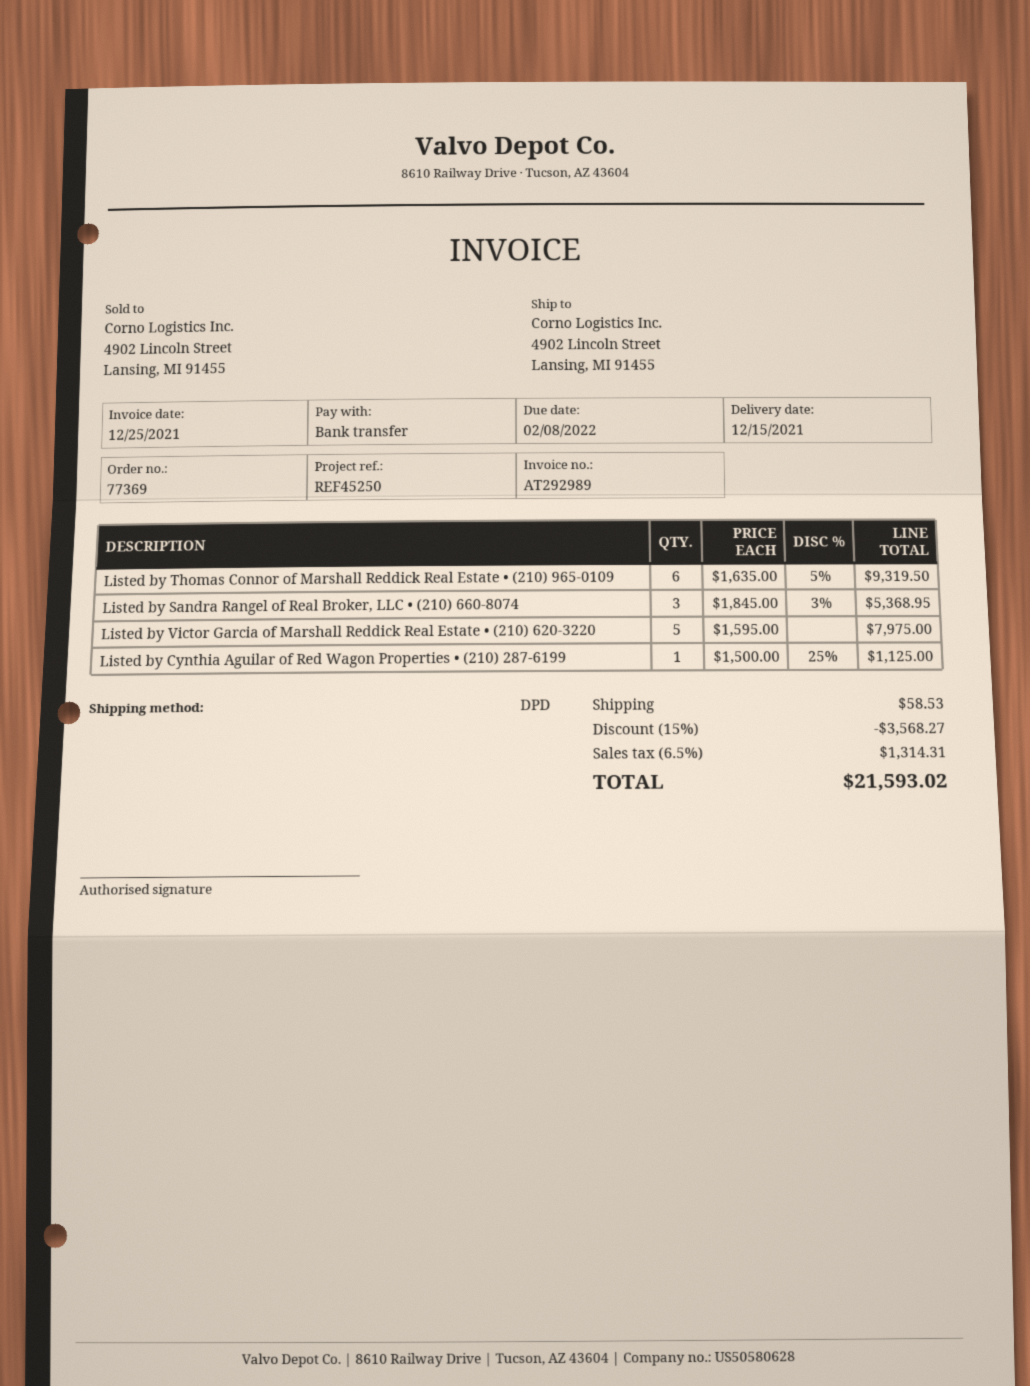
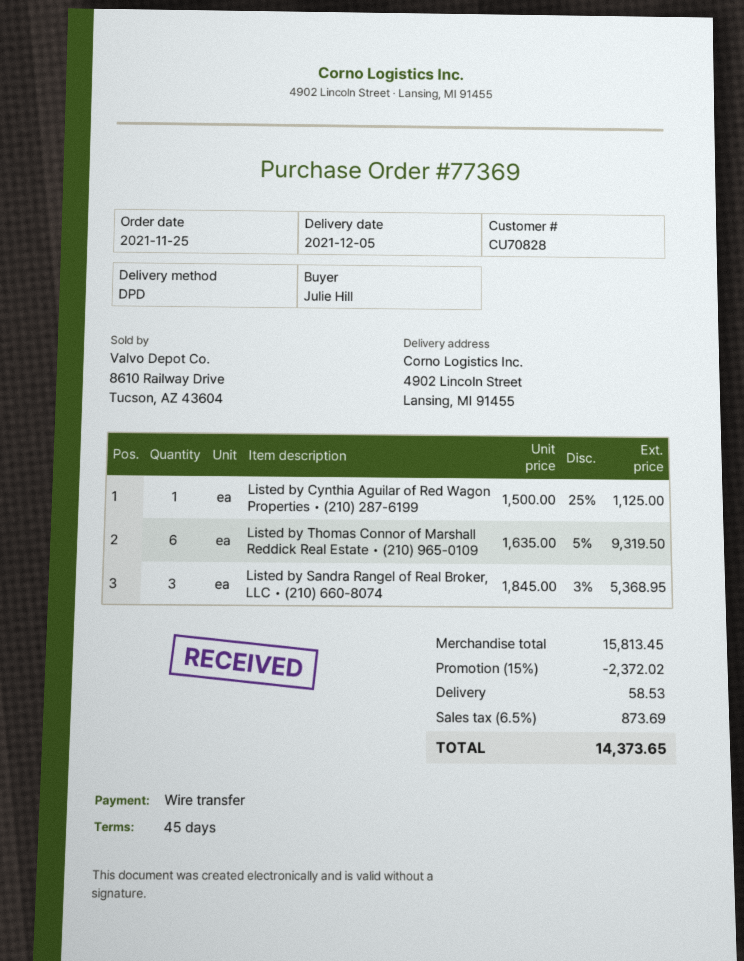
delivery date: 2021-12-15 -> 2021-12-05
Listed by Victor Garcia of Marshall Reddick Real Estate • (210) 620-3220: 5 x 1595.00 = 7975.00 -> none
discount: 15% = 3568.27 -> 15% = 2372.02
tax: 6.5% = 1314.31 -> 6.5% = 873.69
total: 21593.02 -> 14373.65

